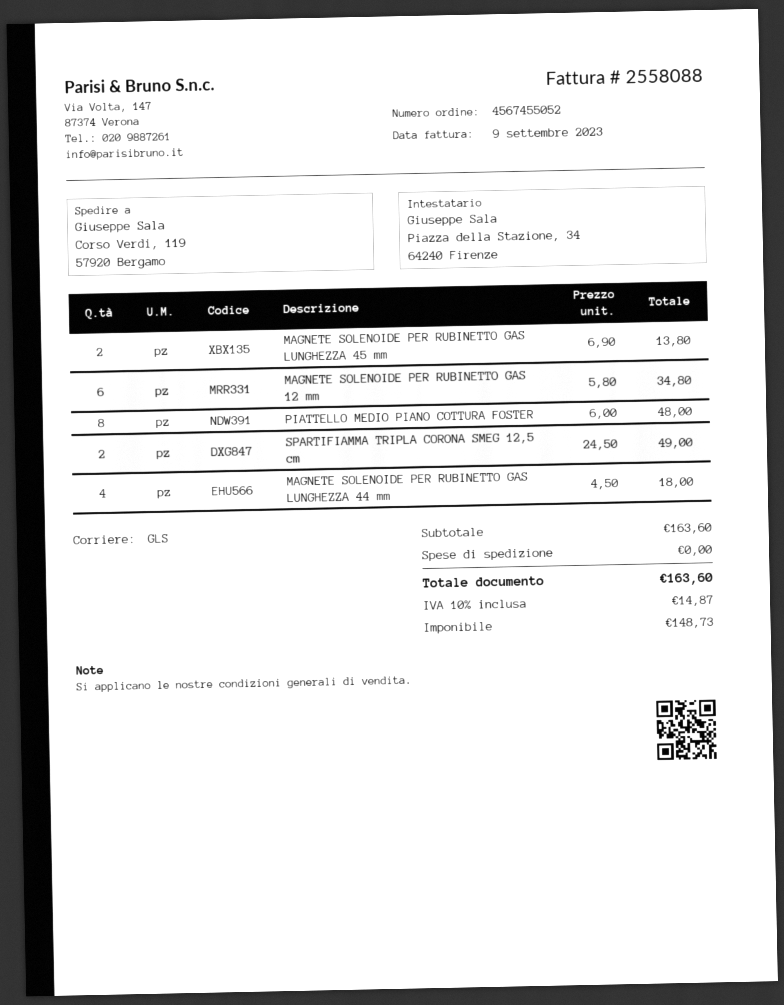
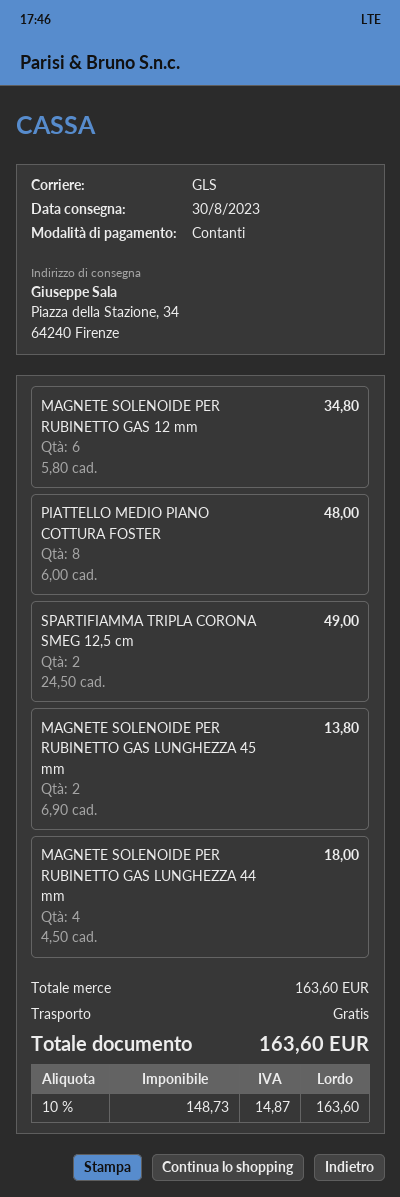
ship to: Corso Verdi, 119, 57920 Bergamo -> Piazza della Stazione, 34, 64240 Firenze

